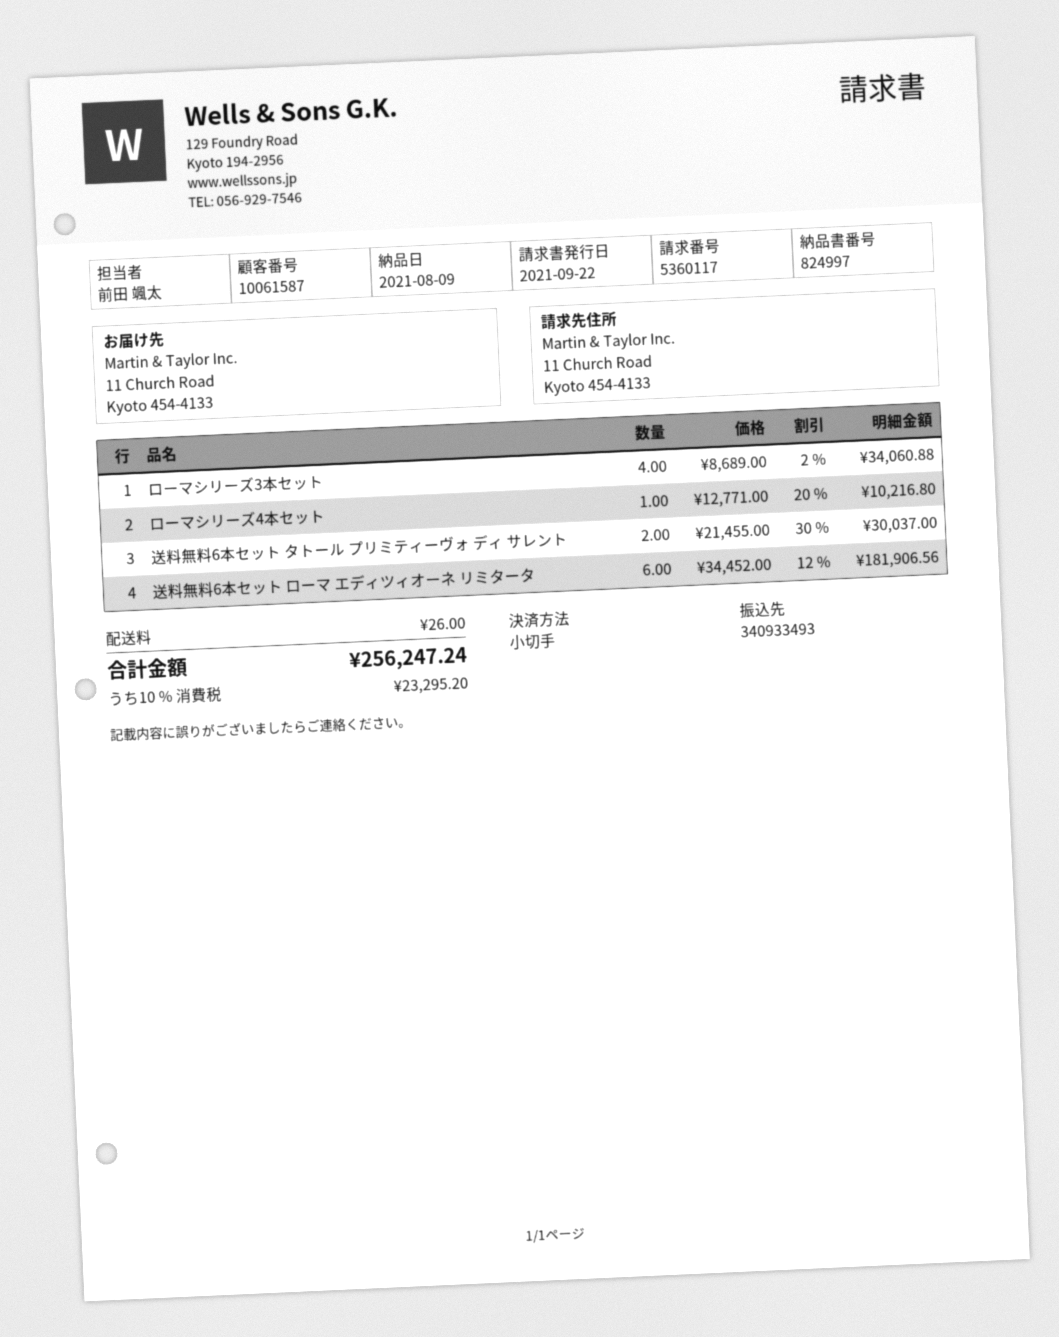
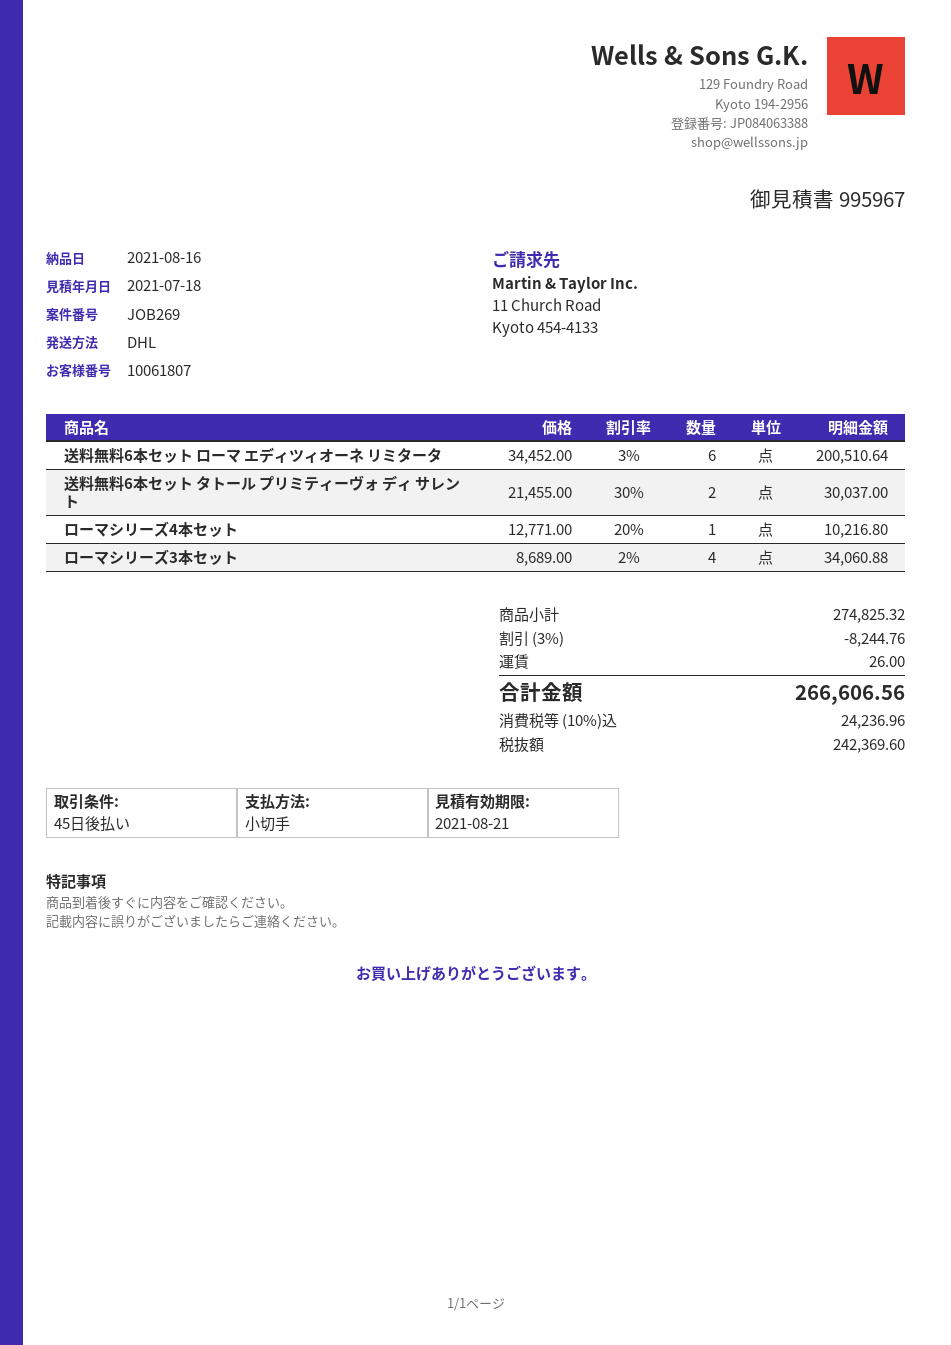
delivery date: 2021-08-09 -> 2021-08-16
customer number: 10061587 -> 10061807
送料無料6本セット ローマ エディツィオーネ リミタータ: 6 x 34452.00 - 12% = 181906.56 -> 6 x 34452.00 - 3% = 200510.64
discount: none -> 3% = 8244.76
tax: 10% = 23295.20 -> 10% = 24236.96
total: 256247.24 -> 266606.56

